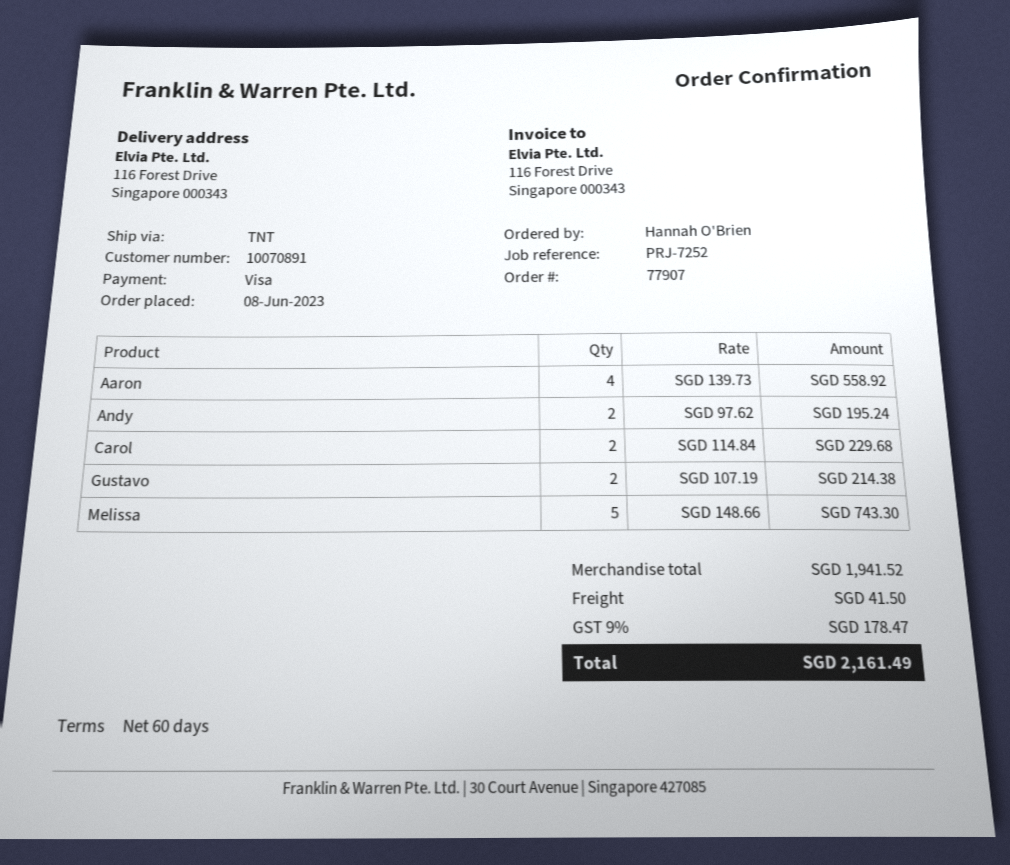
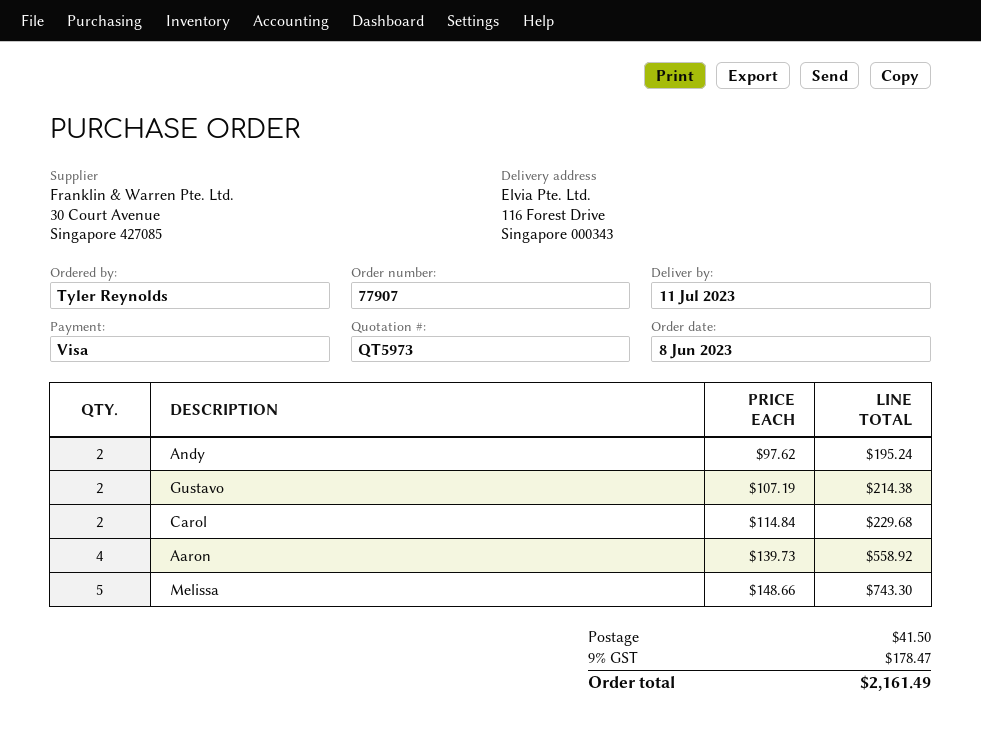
ordered by: Hannah O'Brien -> Tyler Reynolds

